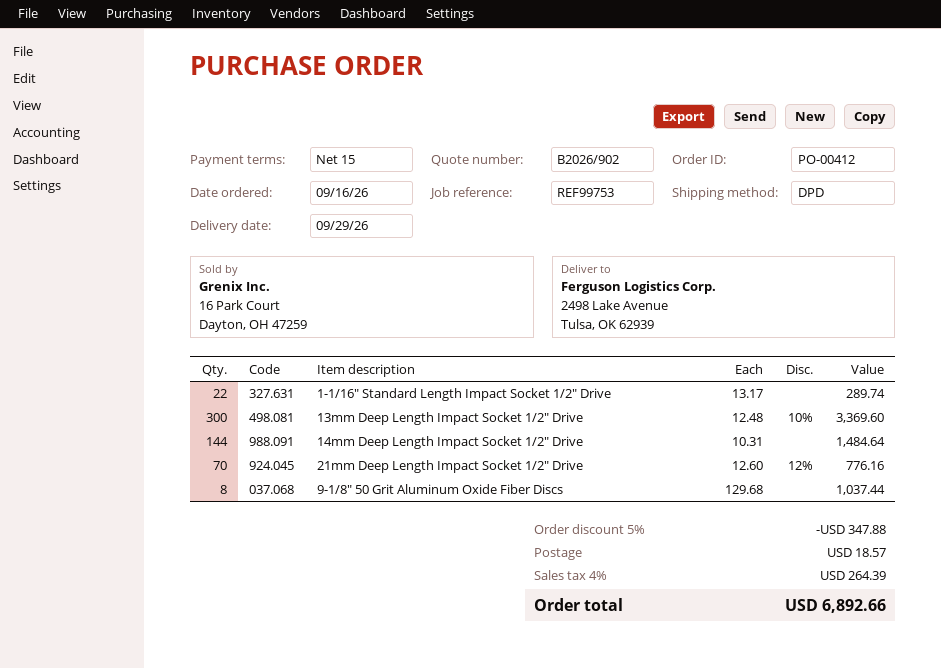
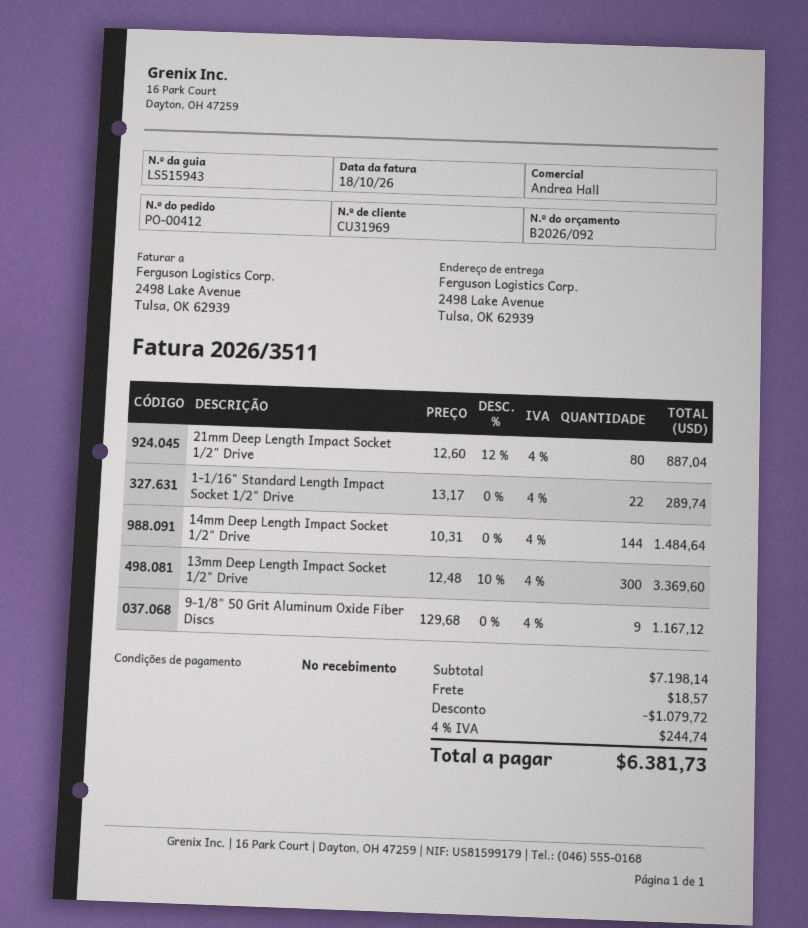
quote number: B2026/902 -> B2026/092
payment terms: 15 days -> on receipt
21mm Deep Length Impact Socket 1/2" Drive: 70 x 12.60 - 12% = 776.16 -> 80 x 12.60 - 12% = 887.04
9-1/8" 50 Grit Aluminum Oxide Fiber Discs: 8 x 129.68 = 1037.44 -> 9 x 129.68 = 1167.12
discount: 347.88 -> 1079.72
tax: 4% = 264.39 -> 4% = 244.74
total: 6892.66 -> 6381.73

